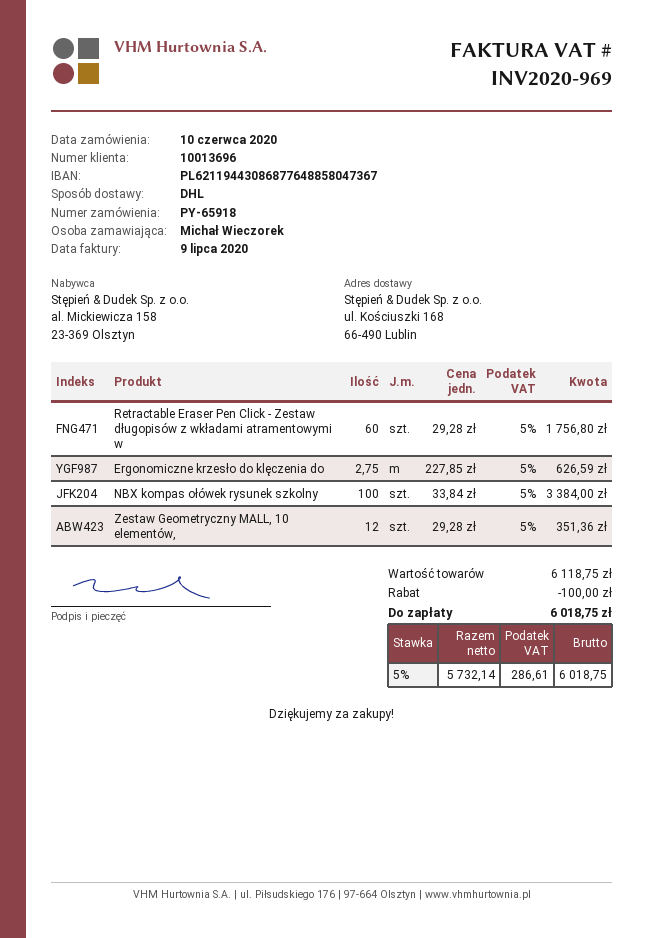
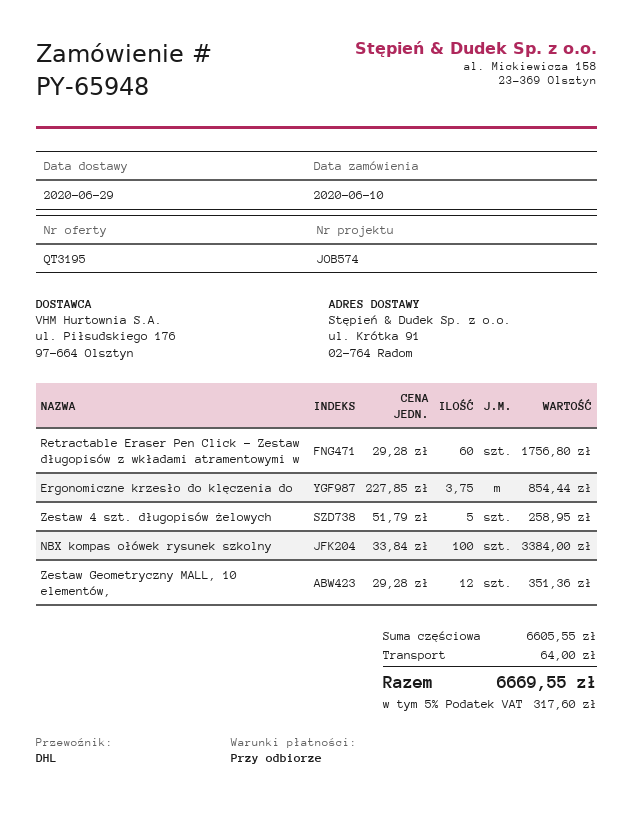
order number: PY-65918 -> PY-65948
ship to: ul. Kościuszki 168, 66-490 Lublin -> ul. Krótka 91, 02-764 Radom
Ergonomiczne krzesło do klęczenia do: 2.75 x 227.85 = 626.59 -> 3.75 x 227.85 = 854.44
Zestaw 4 szt. długopisów żelowych: none -> 5 x 51.79 = 258.95
subtotal: 6118.75 -> 6605.55
discount: 100.00 -> none
shipping: none -> 64.00
tax: 5% = 286.61 -> 5% = 317.60
total: 6018.75 -> 6669.55

